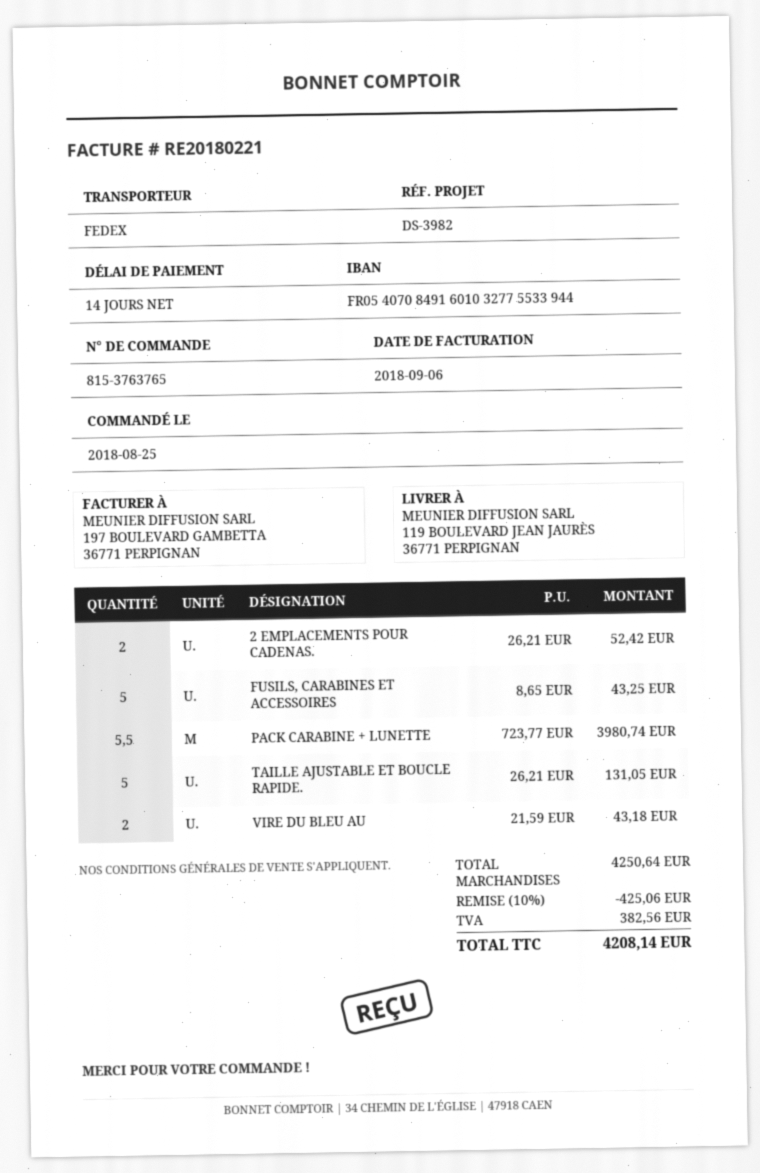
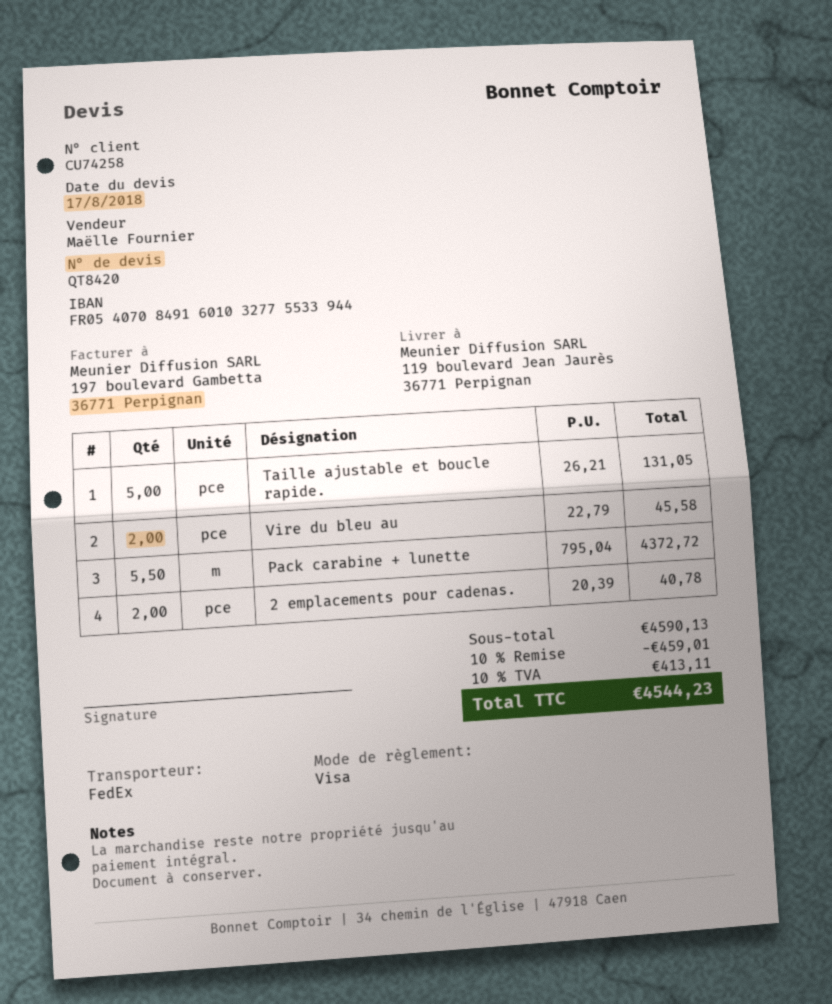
2 EMPLACEMENTS POUR CADENAS.: 2 x 26.21 = 52.42 -> 2 x 20.39 = 40.78
FUSILS, CARABINES ET ACCESSOIRES: 5 x 8.65 = 43.25 -> none
PACK CARABINE + LUNETTE: 5.5 x 723.77 = 3980.74 -> 5.5 x 795.04 = 4372.72
VIRE DU BLEU AU: 2 x 21.59 = 43.18 -> 2 x 22.79 = 45.58
subtotal: 4250.64 -> 4590.13
discount: 10% = 425.06 -> 10% = 459.01
tax: 382.56 -> 413.11
total: 4208.14 -> 4544.23

